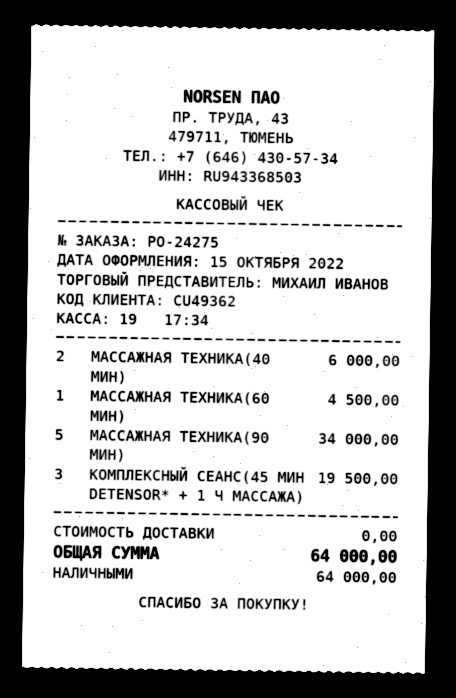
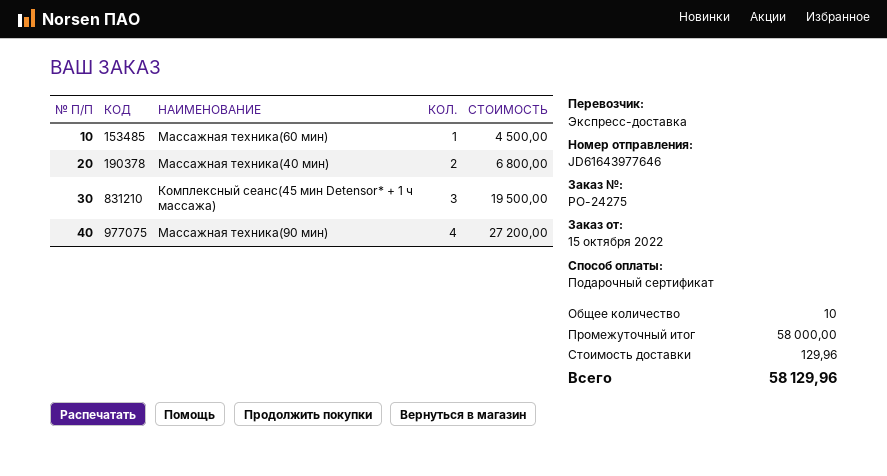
payment method: cash -> gift card
МАССАЖНАЯ ТЕХНИКА(40 МИН): 2 for 6000.00 -> 2 for 6800.00
МАССАЖНАЯ ТЕХНИКА(90 МИН): 5 for 34000.00 -> 4 for 27200.00
shipping: 0.00 -> 129.96
total: 64000.00 -> 58129.96

